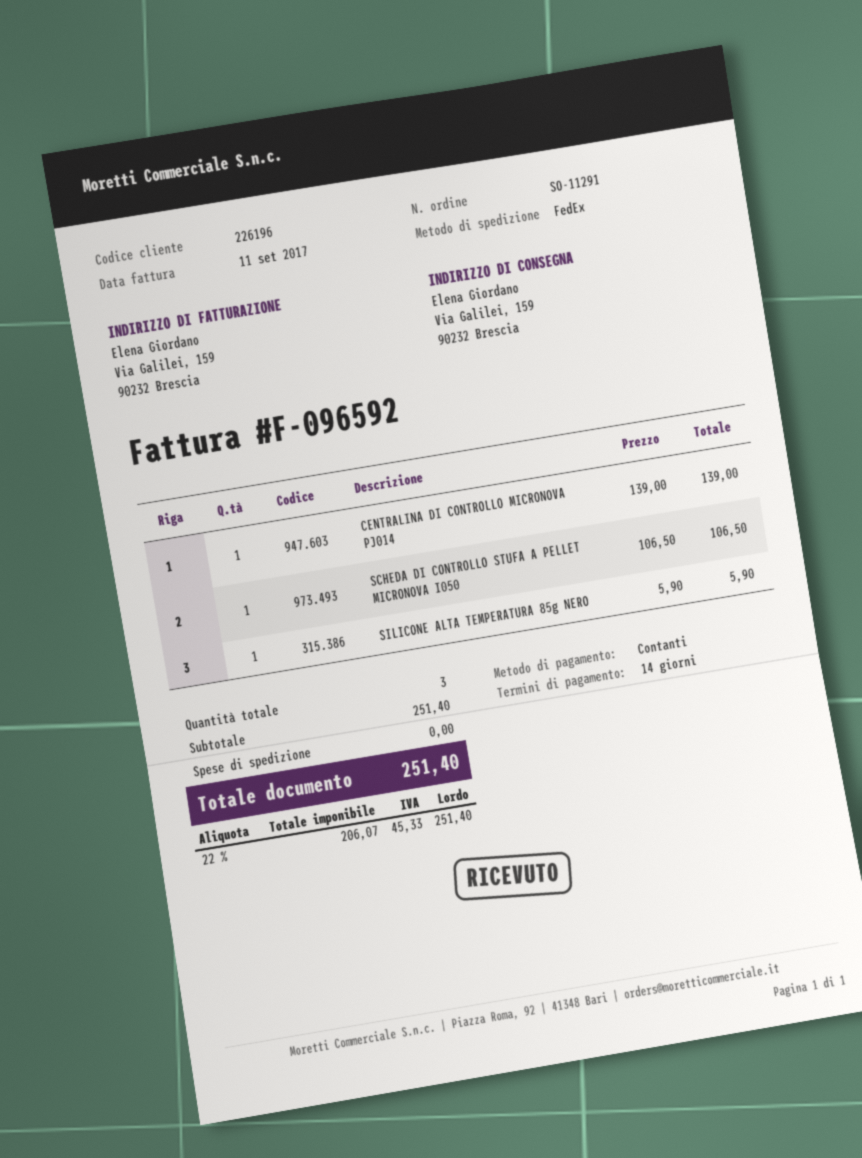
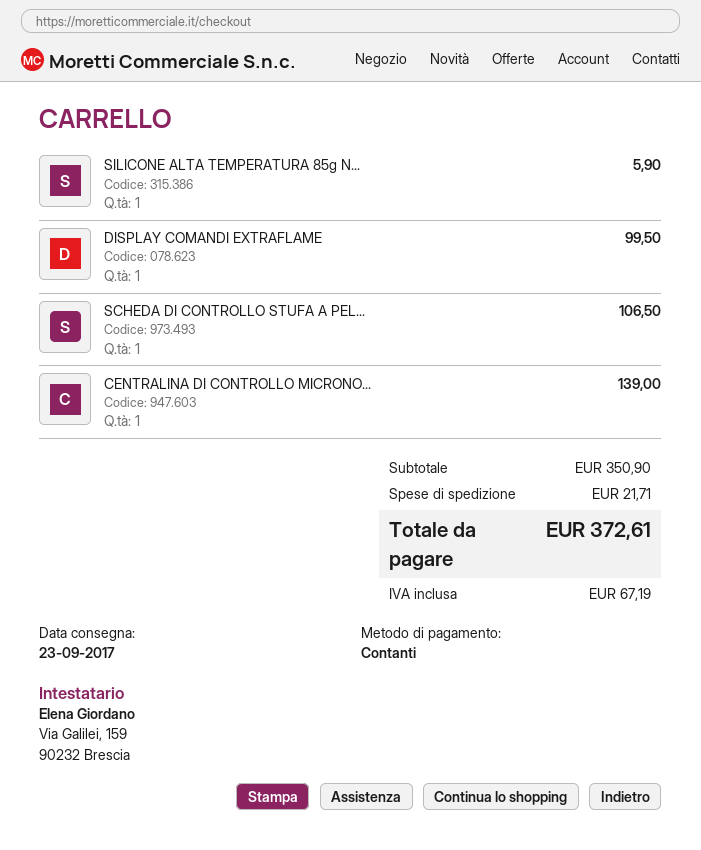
DISPLAY COMANDI EXTRAFLAME: none -> 1 for 99.50
subtotal: 251.40 -> 350.90
shipping: 0.00 -> 21.71
tax: 45.33 -> 67.19
total: 251.40 -> 372.61

